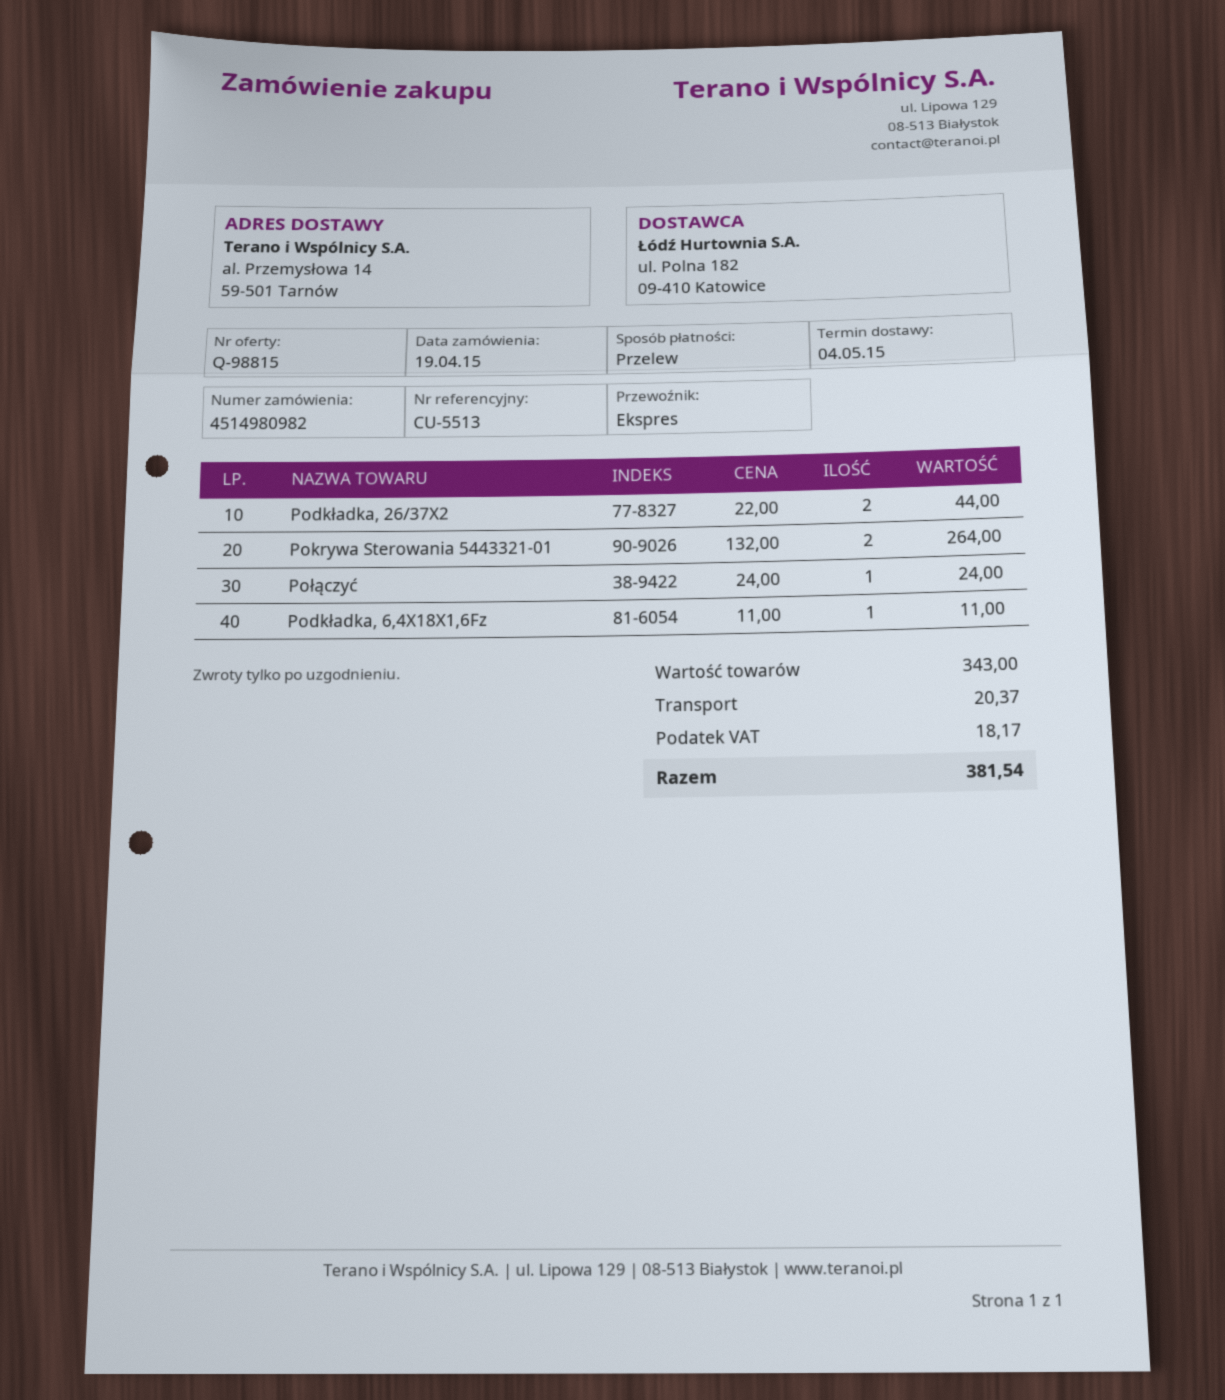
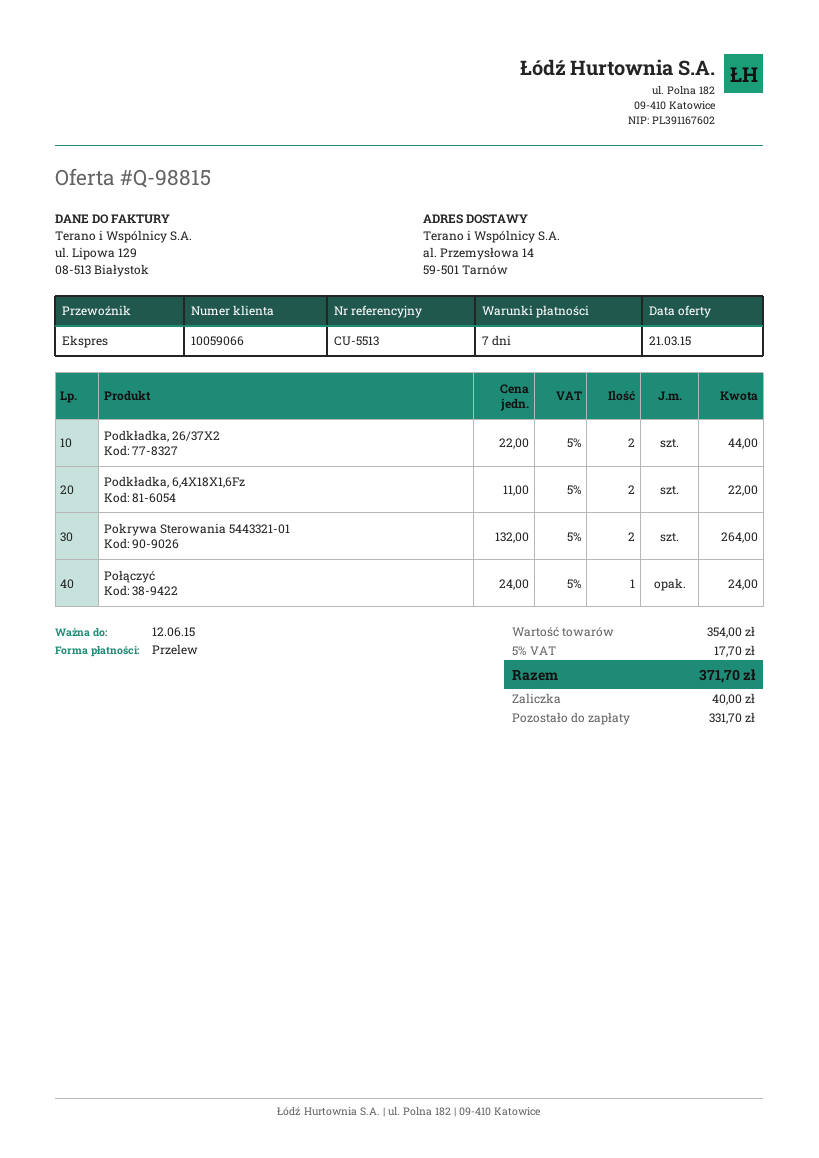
Podkładka, 6,4X18X1,6Fz: 1 x 11.00 = 11.00 -> 2 x 11.00 = 22.00
subtotal: 343.00 -> 354.00
shipping: 20.37 -> none
tax: 18.17 -> 17.70
total: 381.54 -> 371.70

